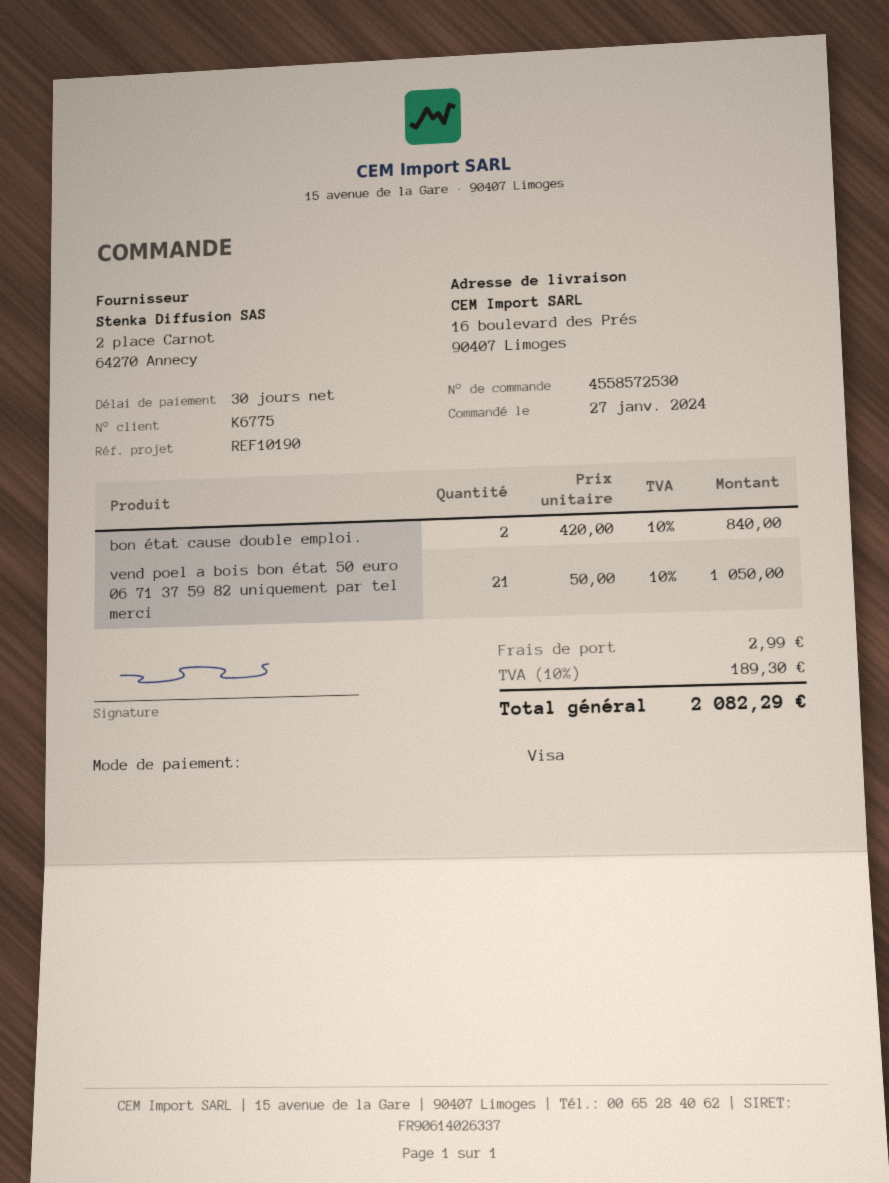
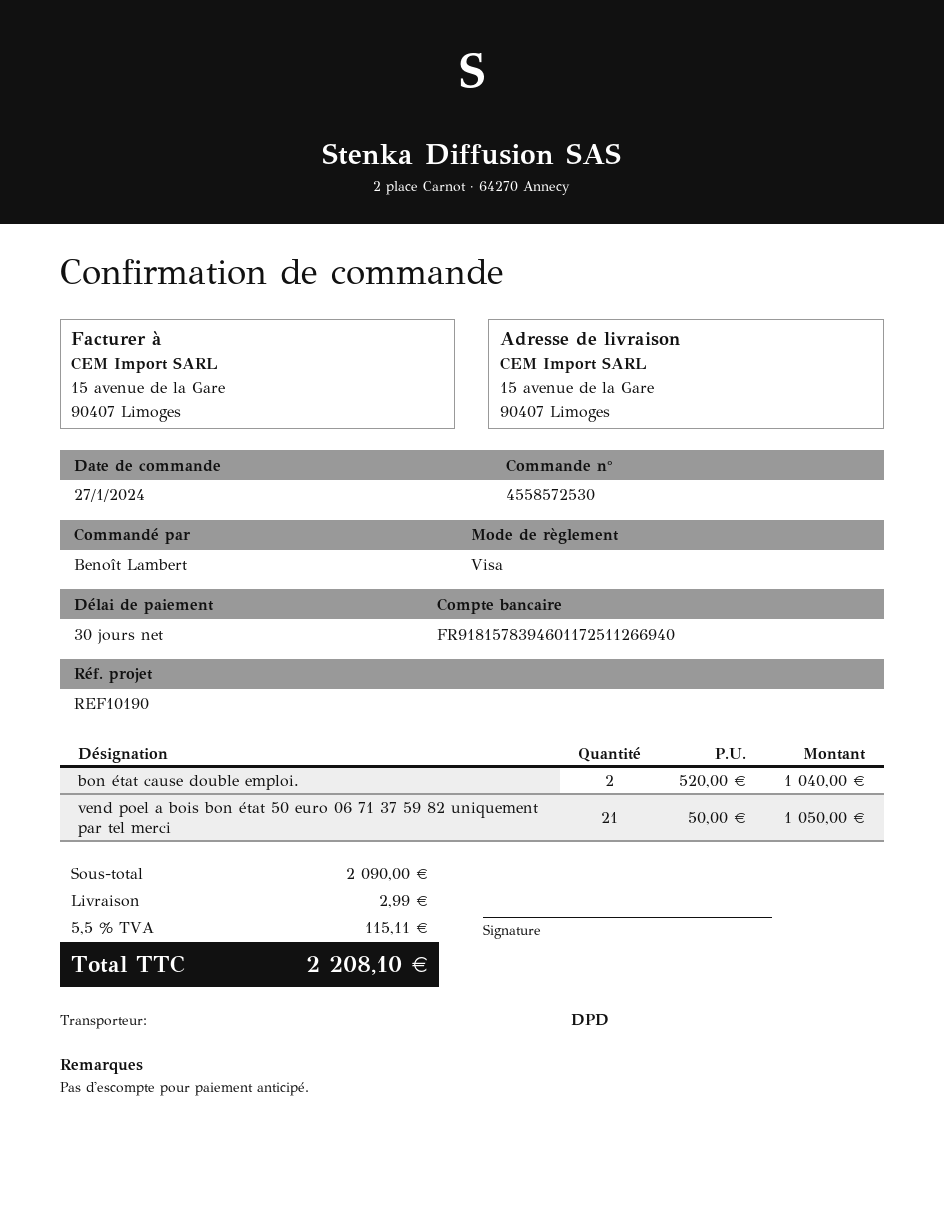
ship to: 16 boulevard des Prés, 90407 Limoges -> 15 avenue de la Gare, 90407 Limoges
bon état cause double emploi.: 2 x 420.00 = 840.00 -> 2 x 520.00 = 1040.00
tax: 10% = 189.30 -> 5.5% = 115.11
total: 2082.29 -> 2208.10

